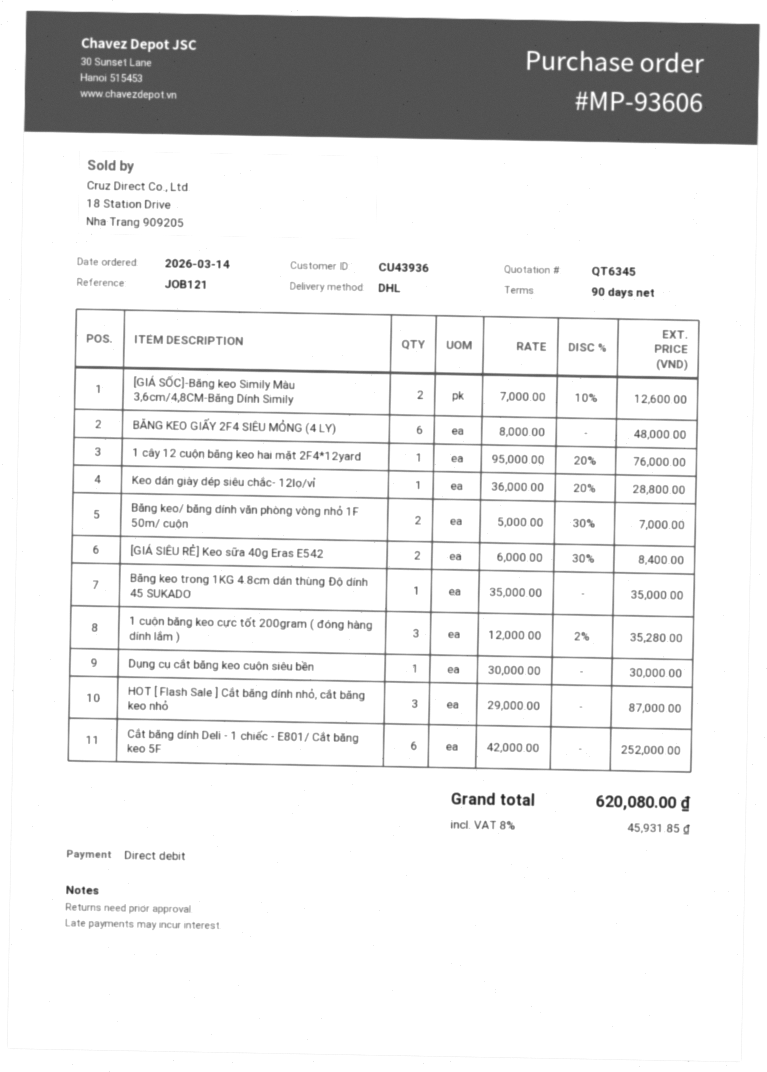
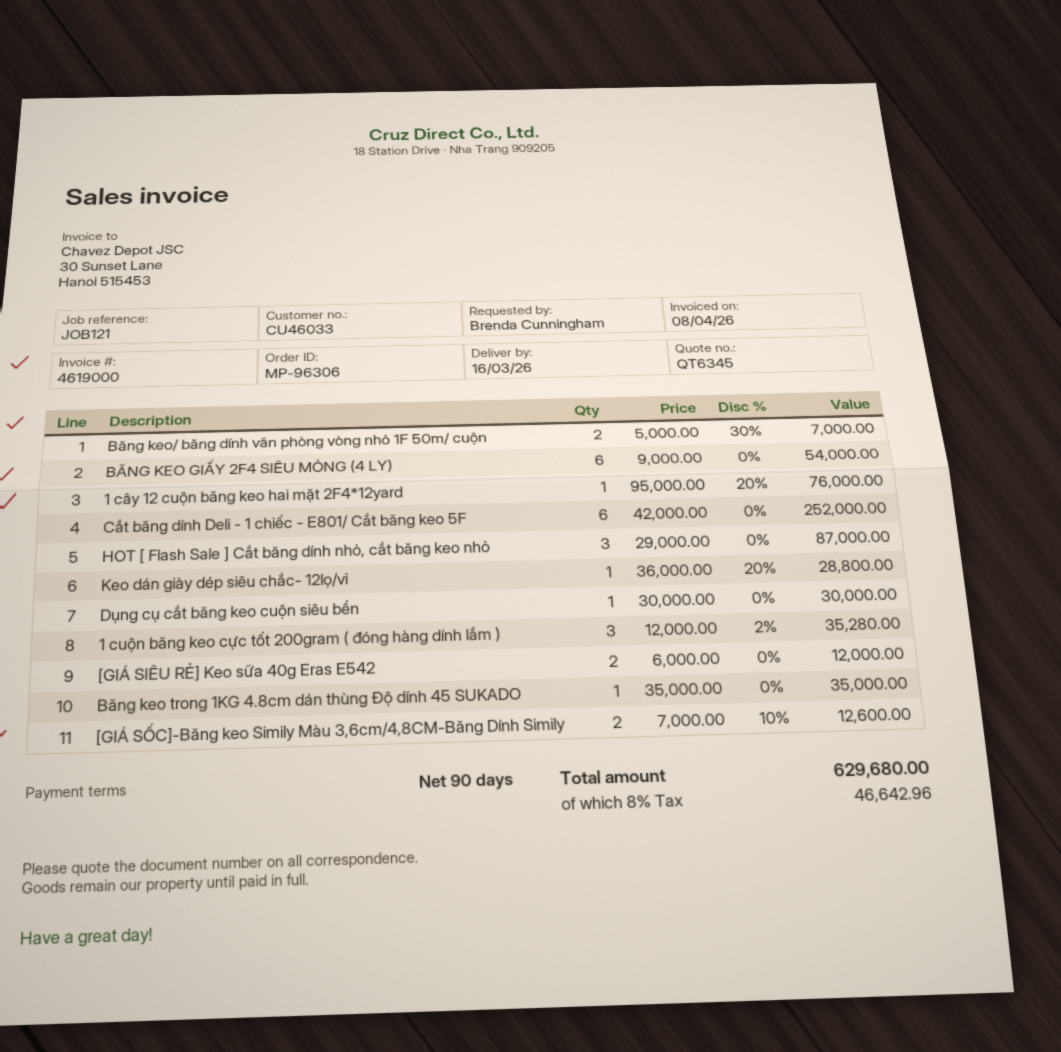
order number: MP-93606 -> MP-96306
customer number: CU43936 -> CU46033
BĂNG KEO GIẤY 2F4 SIÊU MỎNG (4 LY): 6 x 8000.00 = 48000.00 -> 6 x 9000.00 = 54000.00
[GIÁ SIÊU RẺ] Keo sữa 40g Eras E542: 2 x 6000.00 - 30% = 8400.00 -> 2 x 6000.00 = 12000.00
tax: 8% = 45931.85 -> 8% = 46642.96
total: 620080.00 -> 629680.00

